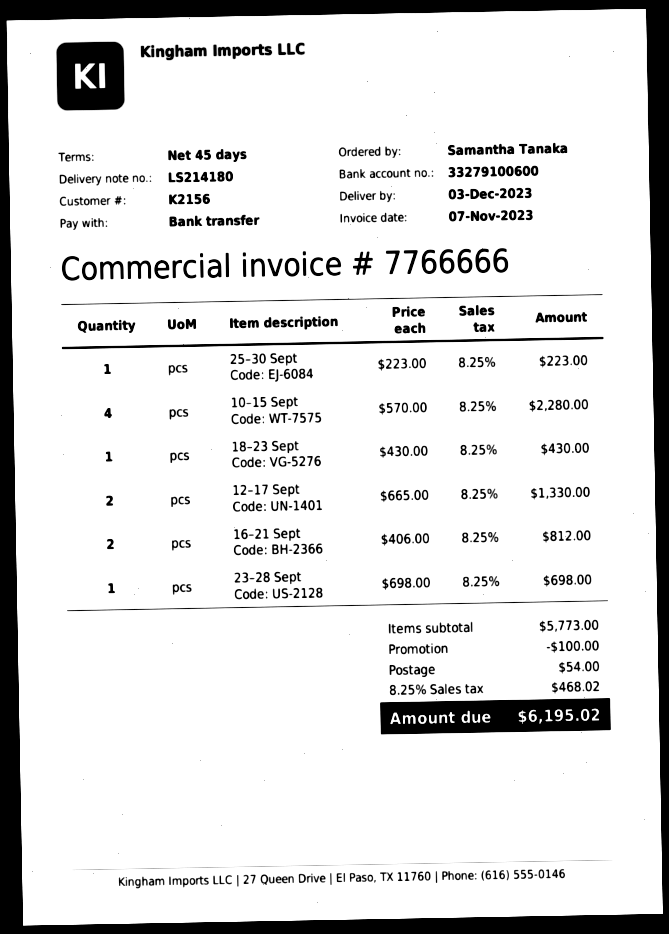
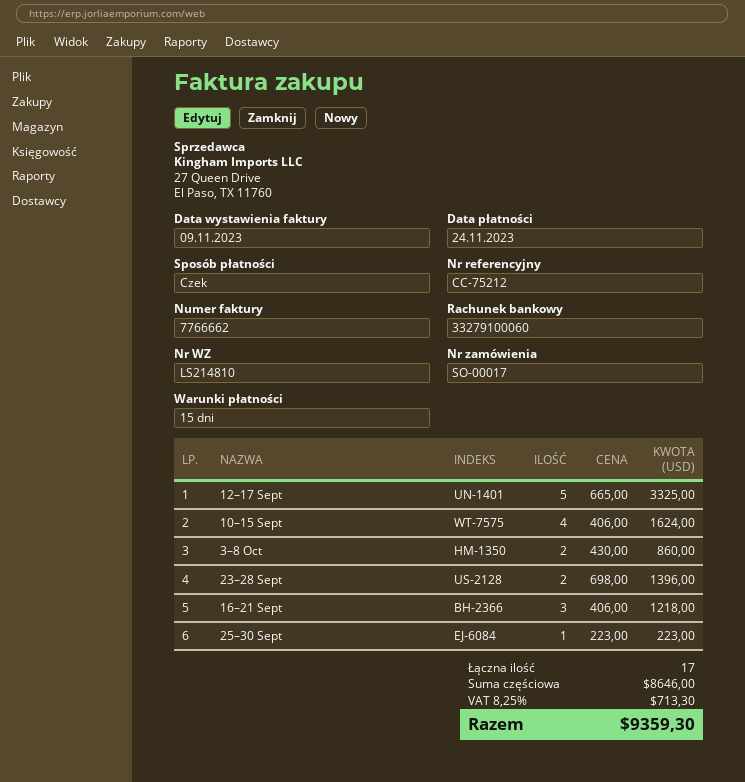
delivery note number: LS214180 -> LS214810
invoice number: 7766666 -> 7766662
invoice date: 2023-11-07 -> 2023-11-09
payment terms: 45 days -> 15 days
payment method: bank transfer -> cheque
bank account: 33279100600 -> 33279100060
10–15 Sept: 4 x 570.00 = 2280.00 -> 4 x 406.00 = 1624.00
18–23 Sept: 1 x 430.00 = 430.00 -> none
12–17 Sept: 2 x 665.00 = 1330.00 -> 5 x 665.00 = 3325.00
16–21 Sept: 2 x 406.00 = 812.00 -> 3 x 406.00 = 1218.00
23–28 Sept: 1 x 698.00 = 698.00 -> 2 x 698.00 = 1396.00
3–8 Oct: none -> 2 x 430.00 = 860.00
subtotal: 5773.00 -> 8646.00
discount: 100.00 -> none
shipping: 54.00 -> none
tax: 8.25% = 468.02 -> 8.25% = 713.30
total: 6195.02 -> 9359.30

